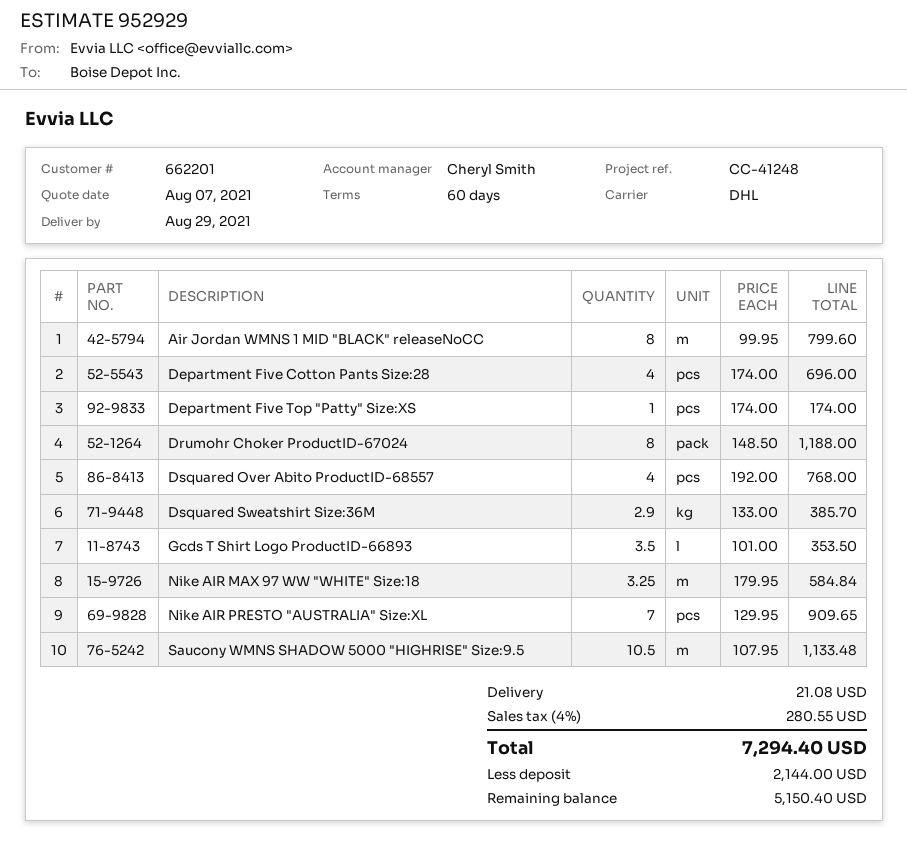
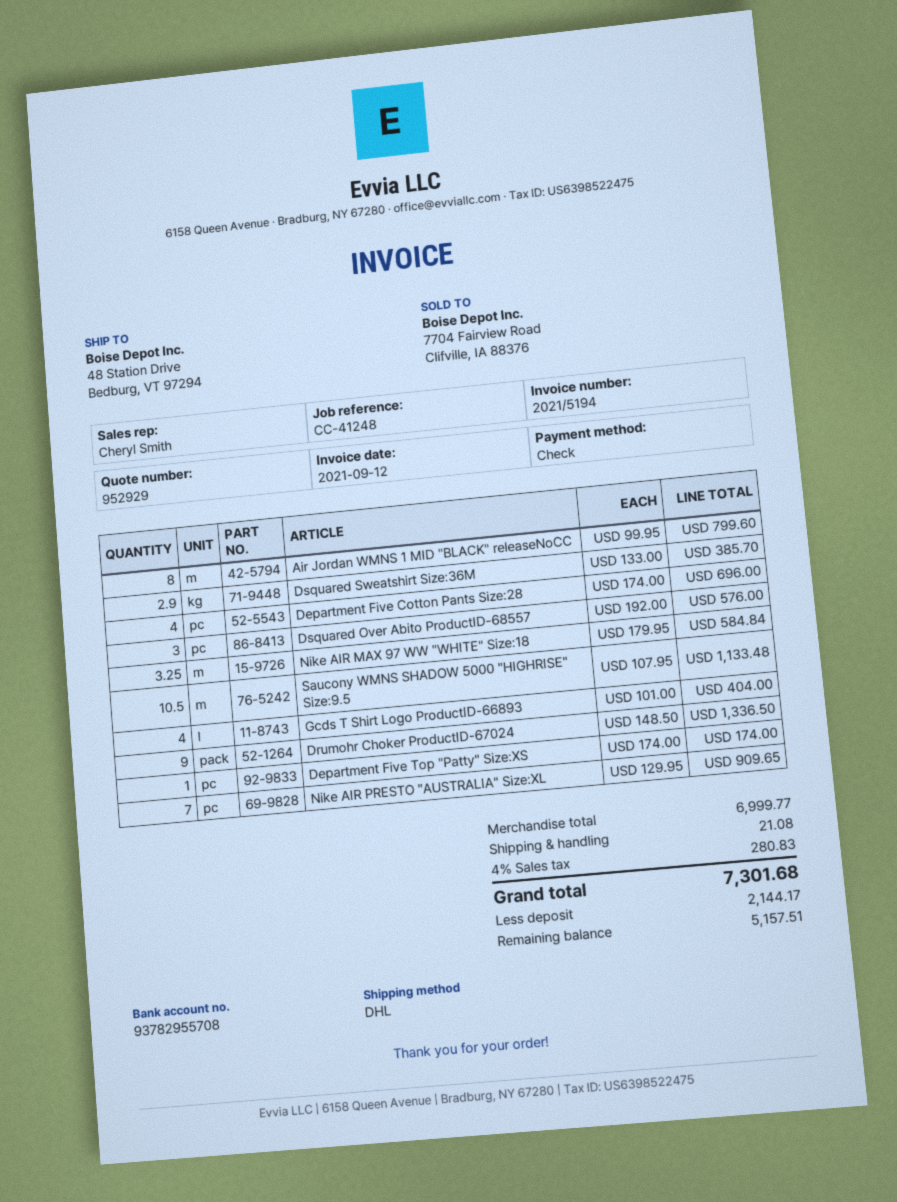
Drumohr Choker ProductID-67024: 8 x 148.50 = 1188.00 -> 9 x 148.50 = 1336.50
Dsquared Over Abito ProductID-68557: 4 x 192.00 = 768.00 -> 3 x 192.00 = 576.00
Gcds T Shirt Logo ProductID-66893: 3.5 x 101.00 = 353.50 -> 4 x 101.00 = 404.00
tax: 4% = 280.55 -> 4% = 280.83
total: 7294.40 -> 7301.68
deposit: 2144.00 -> 2144.17
balance: 5150.40 -> 5157.51

